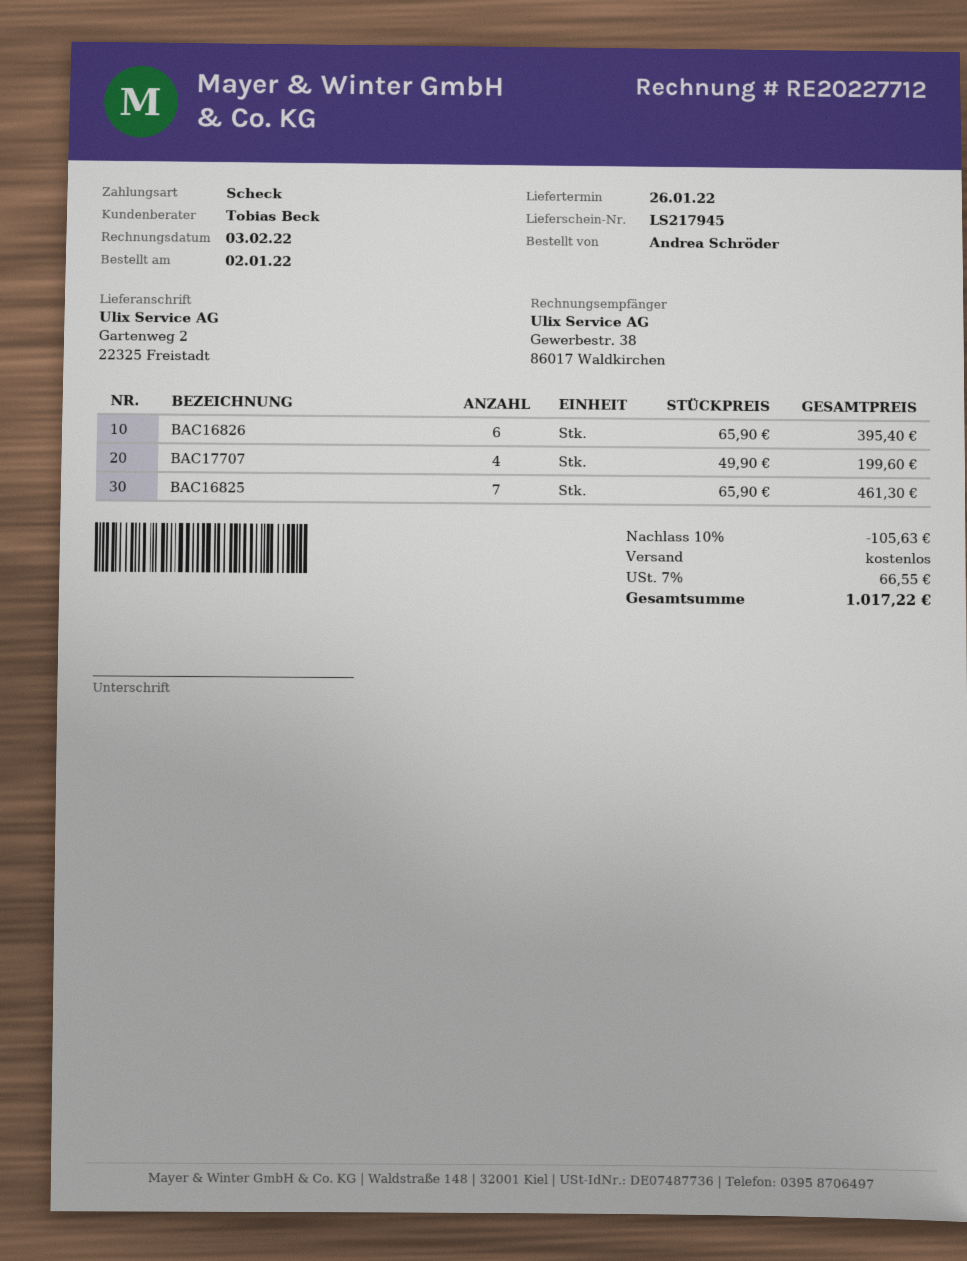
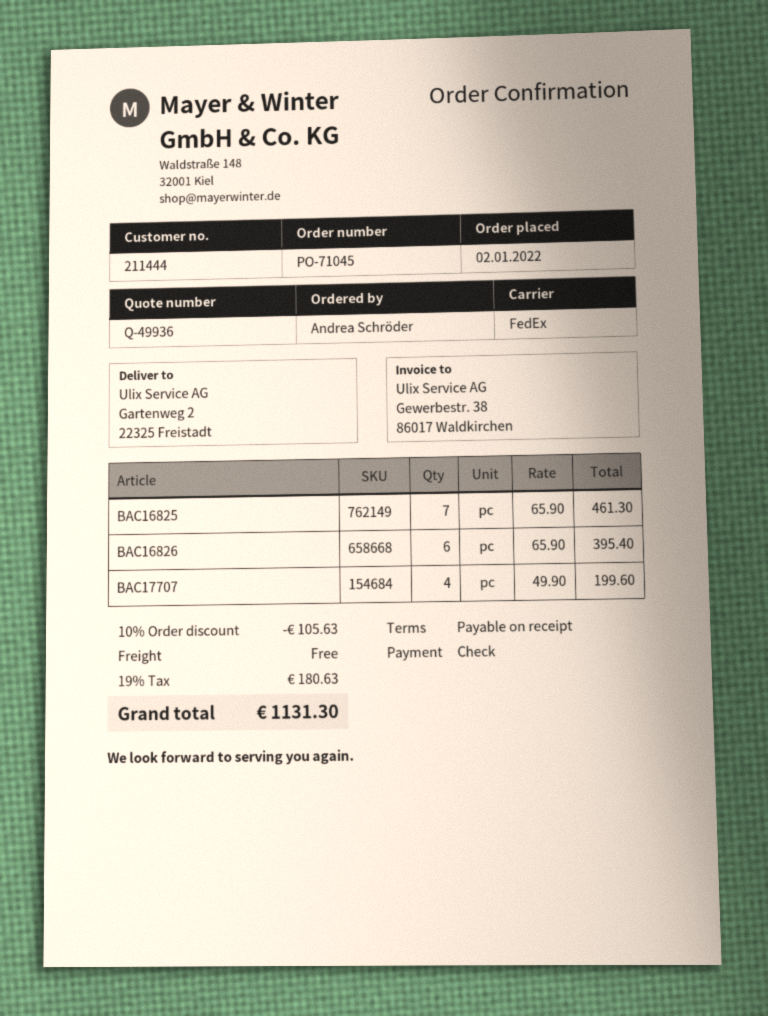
tax: 7% = 66.55 -> 19% = 180.63
total: 1017.22 -> 1131.30

